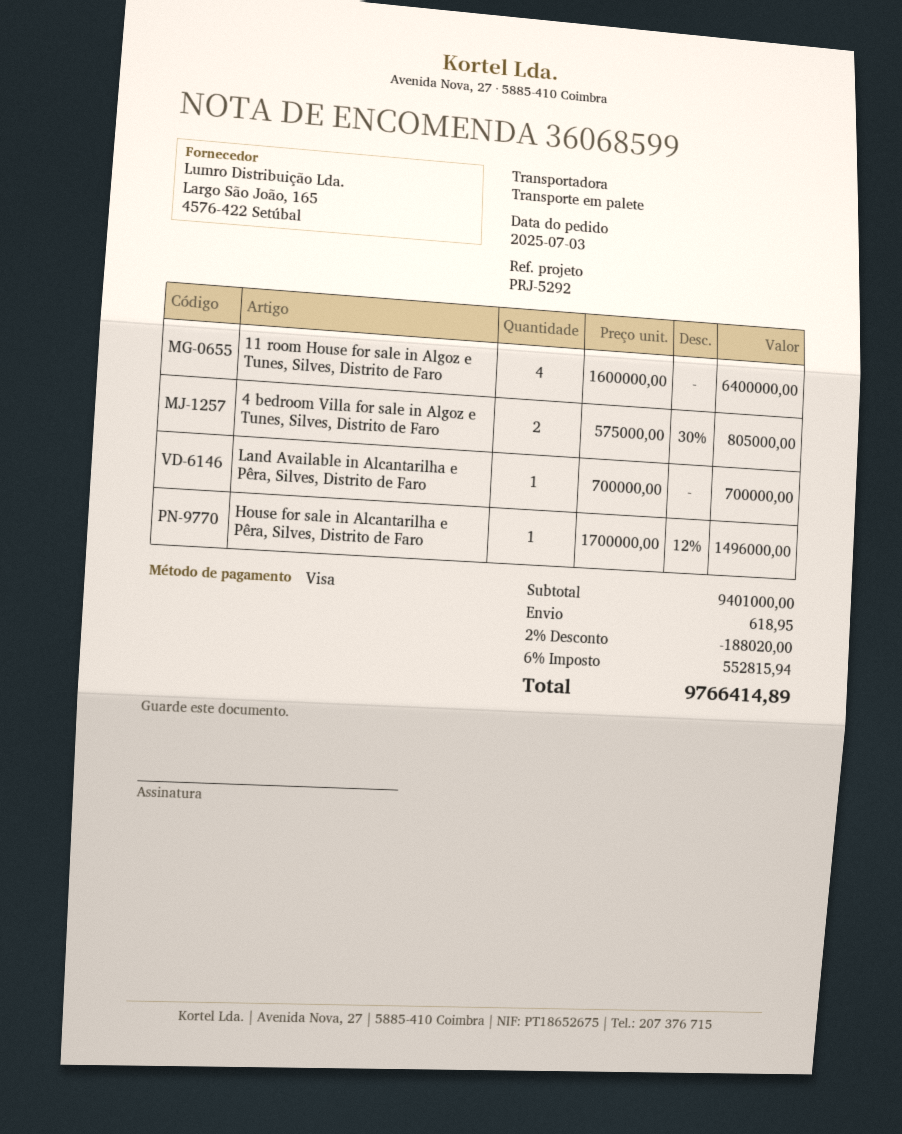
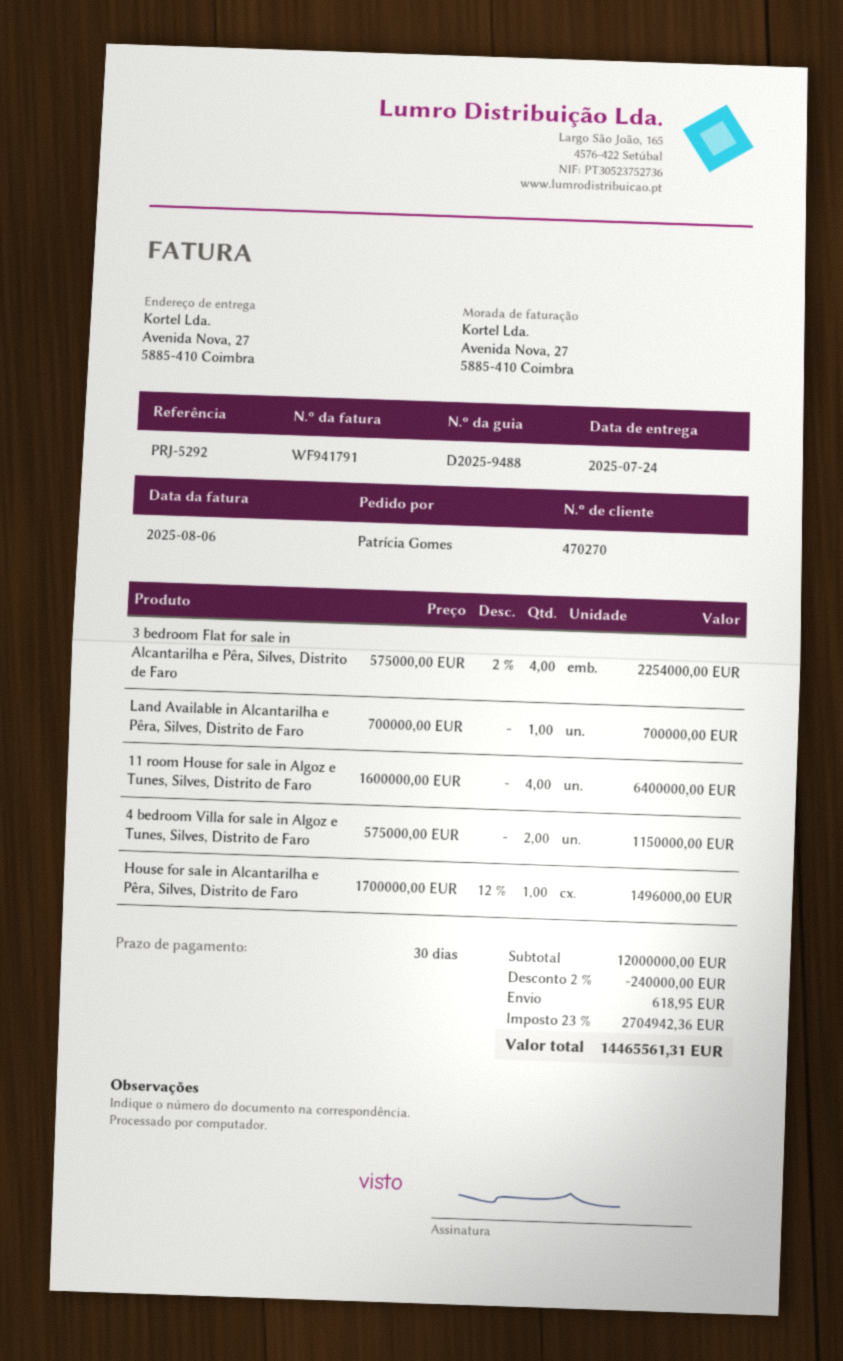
4 bedroom Villa for sale in Algoz e Tunes, Silves, Distrito de Faro: 2 x 575000.00 - 30% = 805000.00 -> 2 x 575000.00 = 1150000.00
3 bedroom Flat for sale in Alcantarilha e Pêra, Silves, Distrito de Faro: none -> 4 x 575000.00 - 2% = 2254000.00
subtotal: 9401000.00 -> 12000000.00
discount: 2% = 188020.00 -> 2% = 240000.00
tax: 6% = 552815.94 -> 23% = 2704942.36
total: 9766414.89 -> 14465561.31

